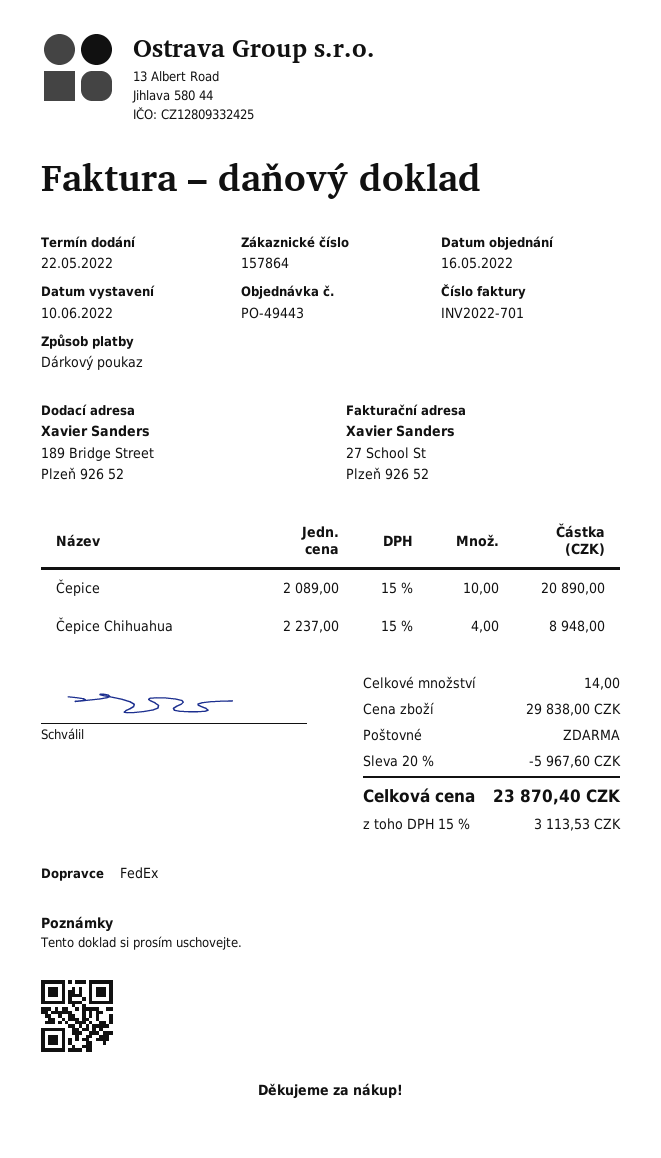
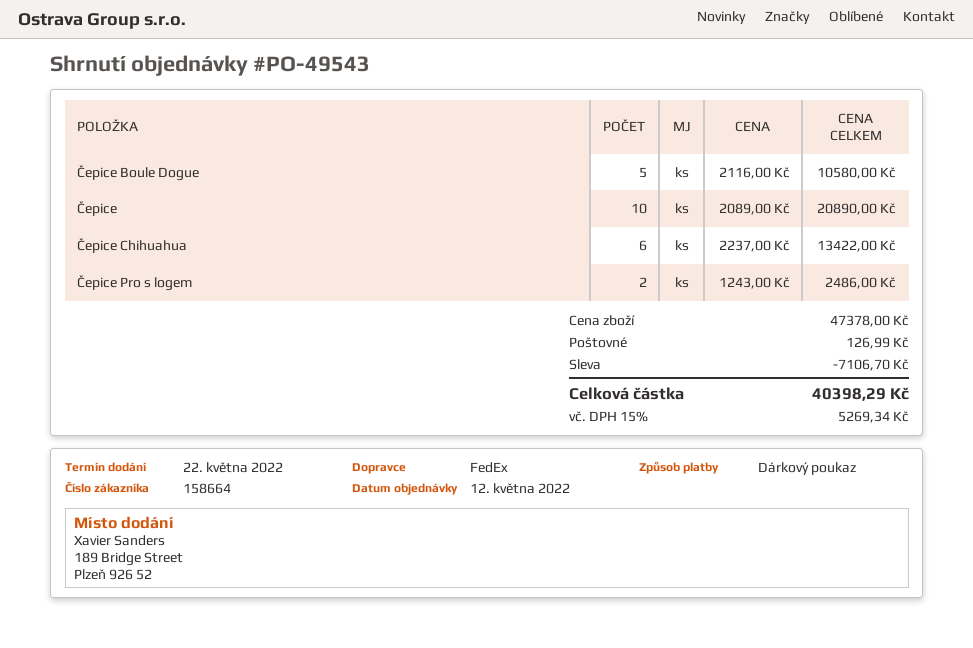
order number: PO-49443 -> PO-49543
order date: 2022-05-16 -> 2022-05-12
customer number: 157864 -> 158664
Čepice Chihuahua: 4 x 2237.00 = 8948.00 -> 6 x 2237.00 = 13422.00
Čepice Boule Dogue: none -> 5 x 2116.00 = 10580.00
Čepice Pro s logem: none -> 2 x 1243.00 = 2486.00
subtotal: 29838.00 -> 47378.00
discount: 5967.60 -> 7106.70
shipping: 0.00 -> 126.99
tax: 15% = 3113.53 -> 15% = 5269.34
total: 23870.40 -> 40398.29

